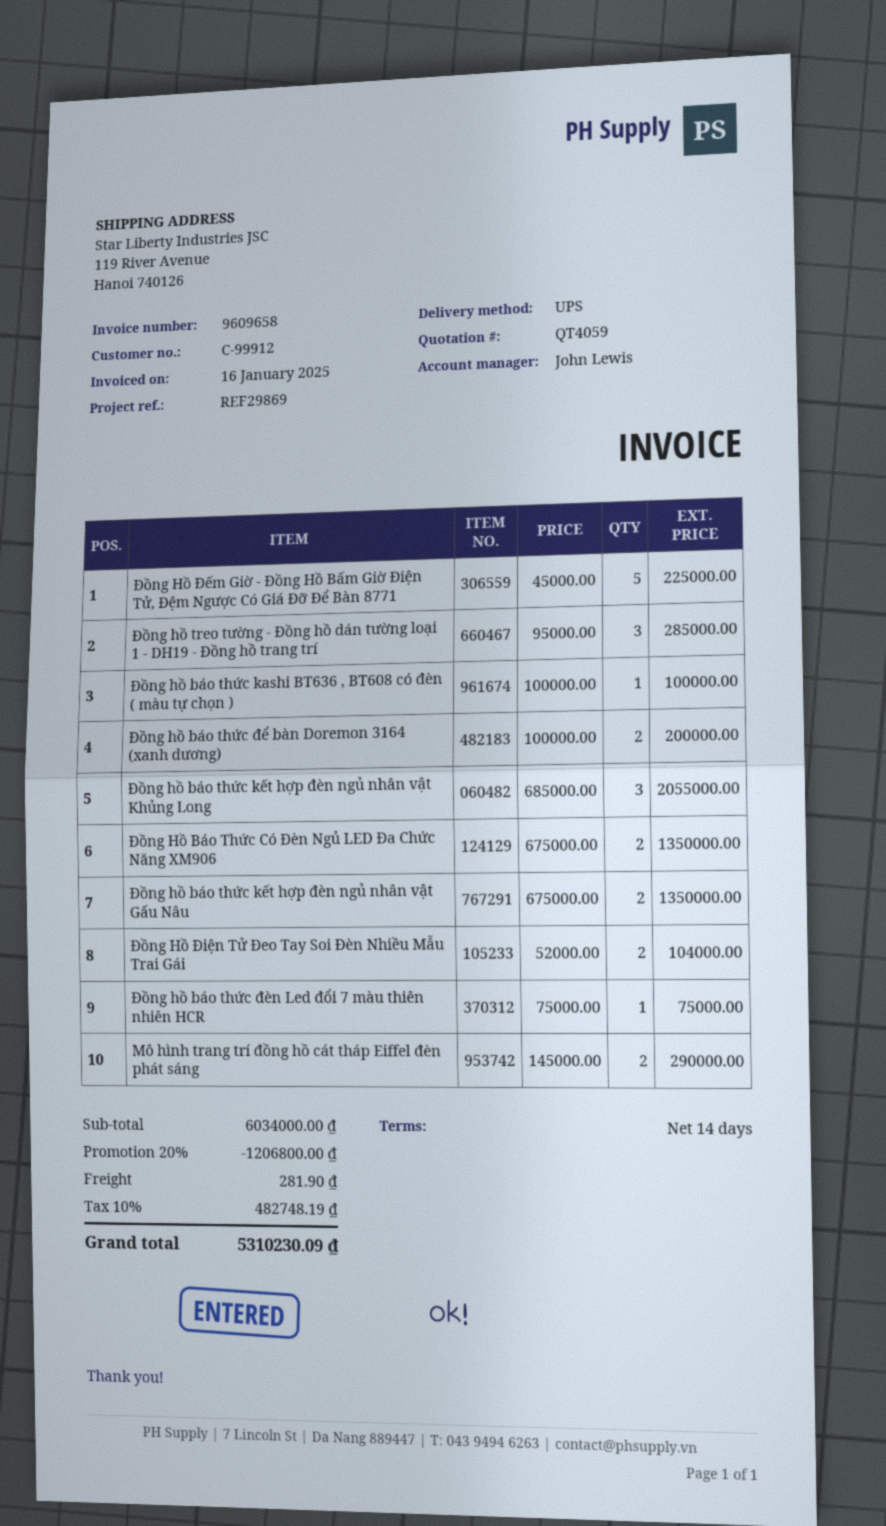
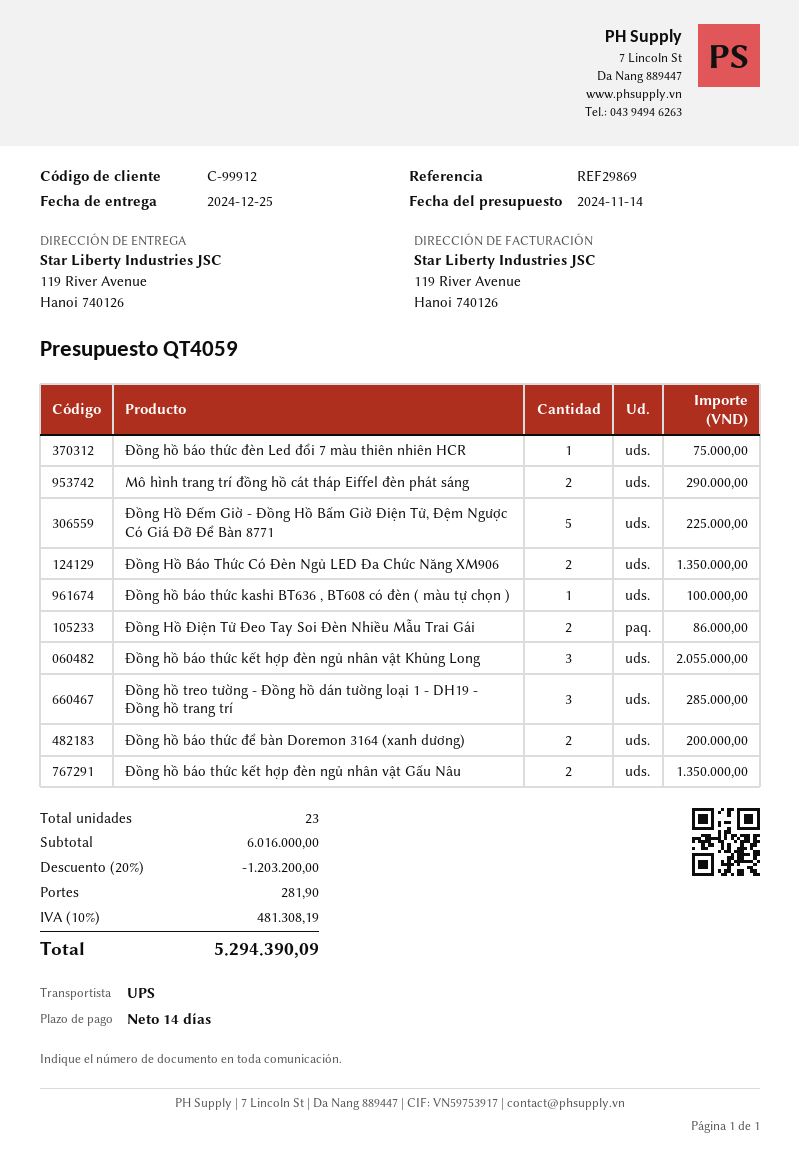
Đồng Hồ Điện Tử Đeo Tay Soi Đèn Nhiều Mẫu Trai Gái: 2 for 104000.00 -> 2 for 86000.00
subtotal: 6034000.00 -> 6016000.00
discount: 20% = 1206800.00 -> 20% = 1203200.00
tax: 10% = 482748.19 -> 10% = 481308.19
total: 5310230.09 -> 5294390.09

